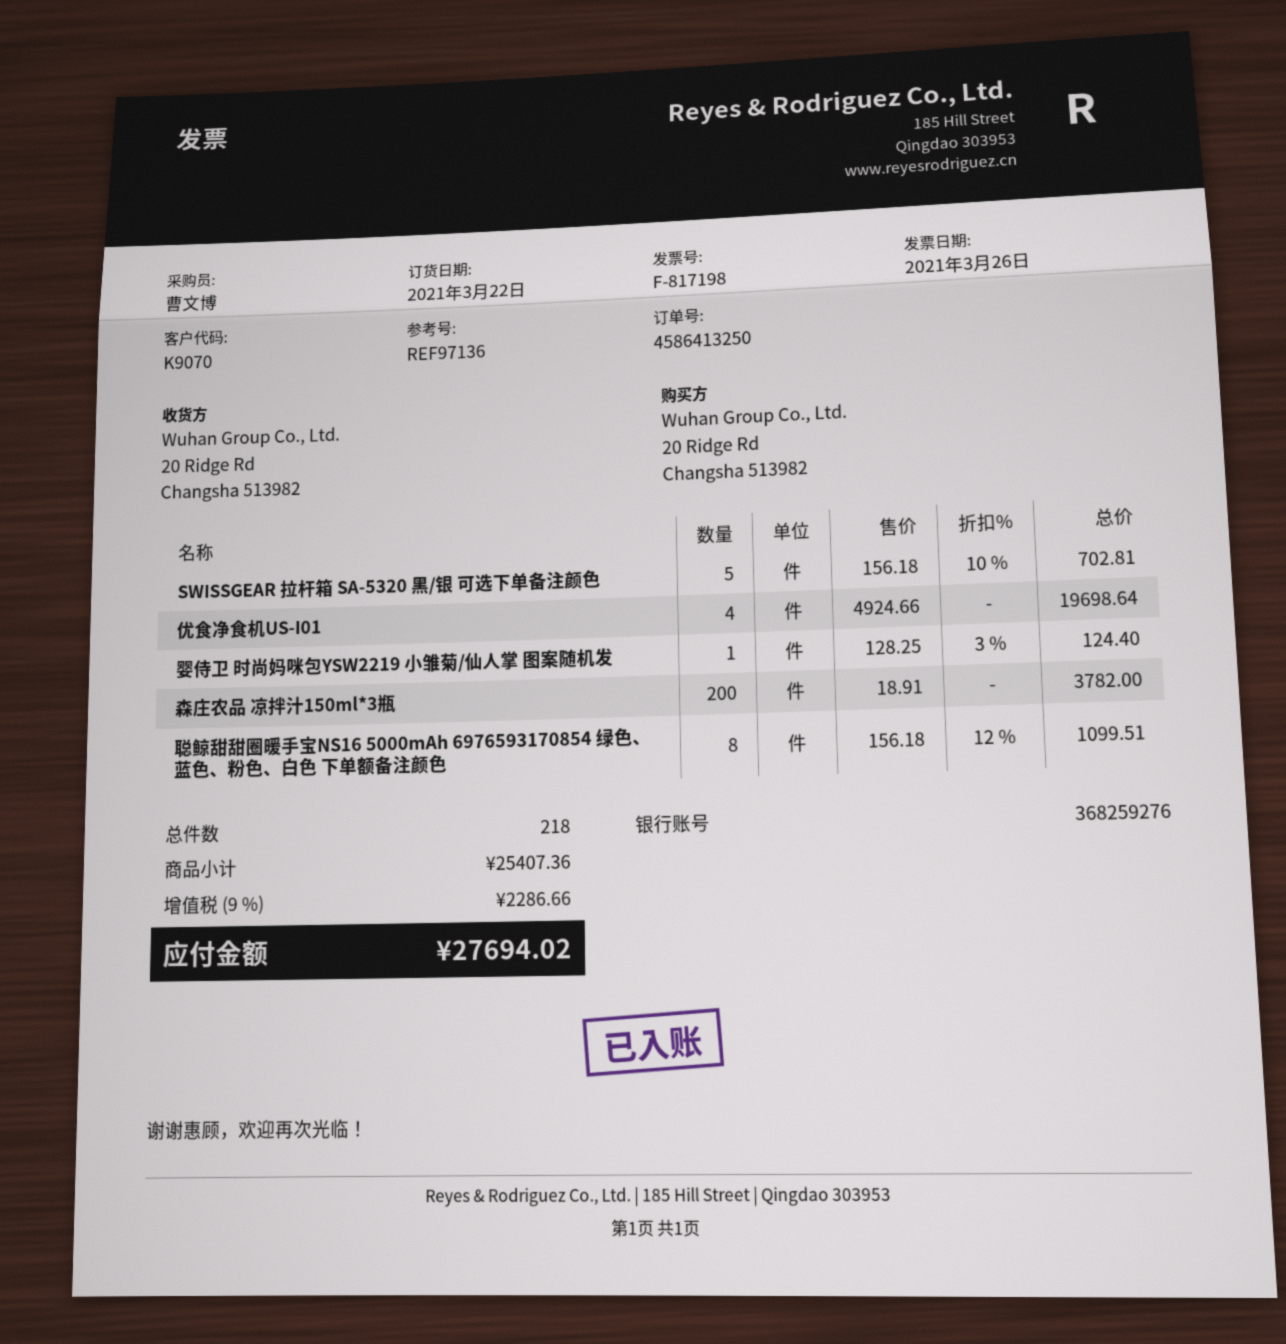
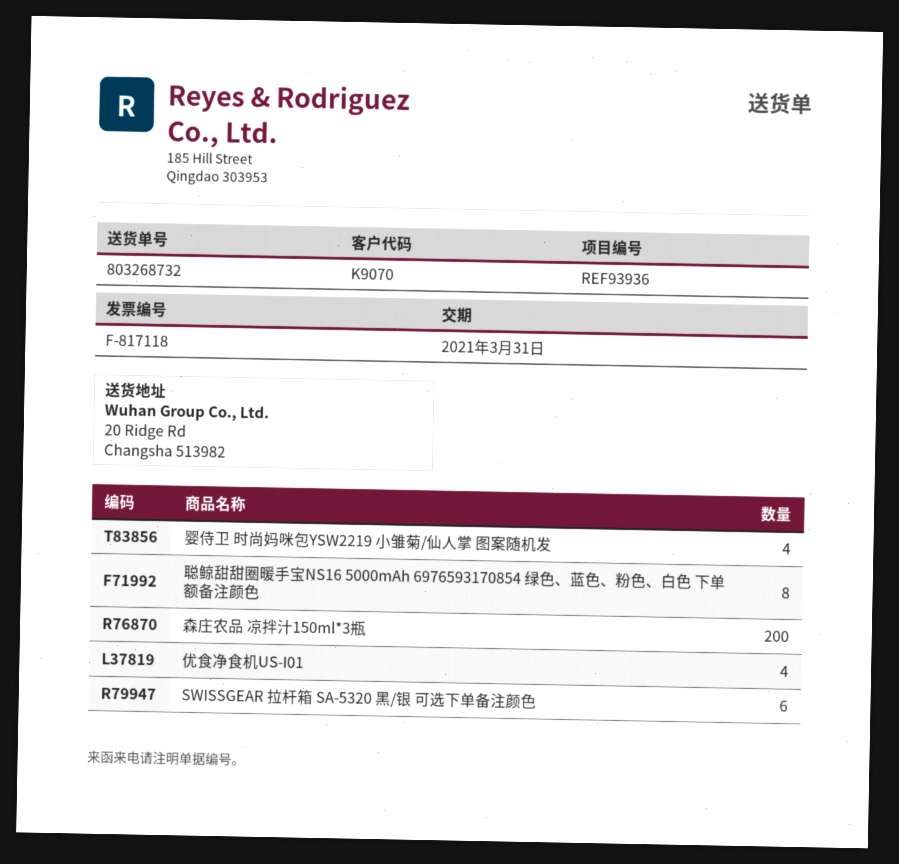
invoice number: F-817198 -> F-817118
reference: REF97136 -> REF93936
SWISSGEAR 拉杆箱 SA-5320 黑/银 可选下单备注颜色: 5 -> 6
婴侍卫 时尚妈咪包YSW2219 小雏菊/仙人掌 图案随机发: 1 -> 4

